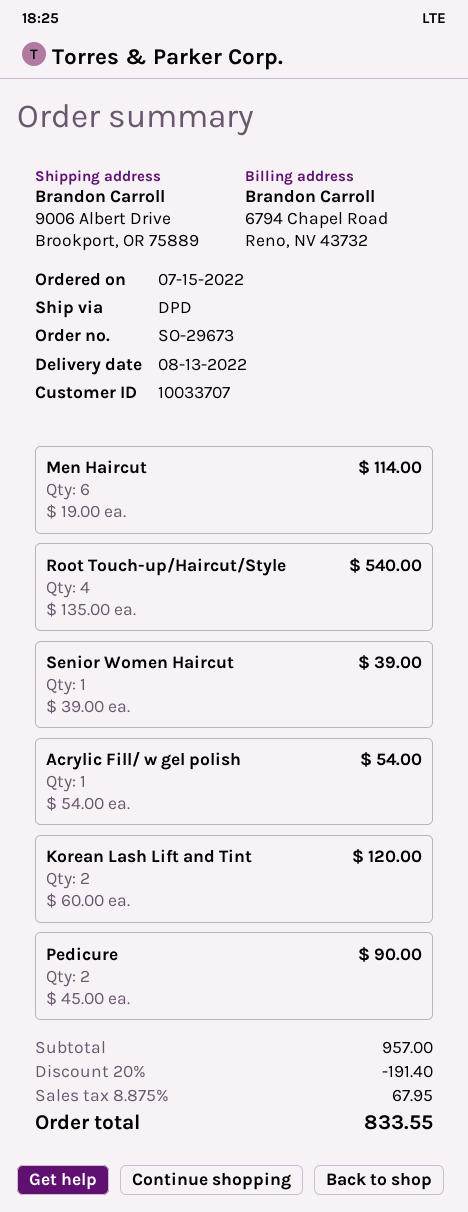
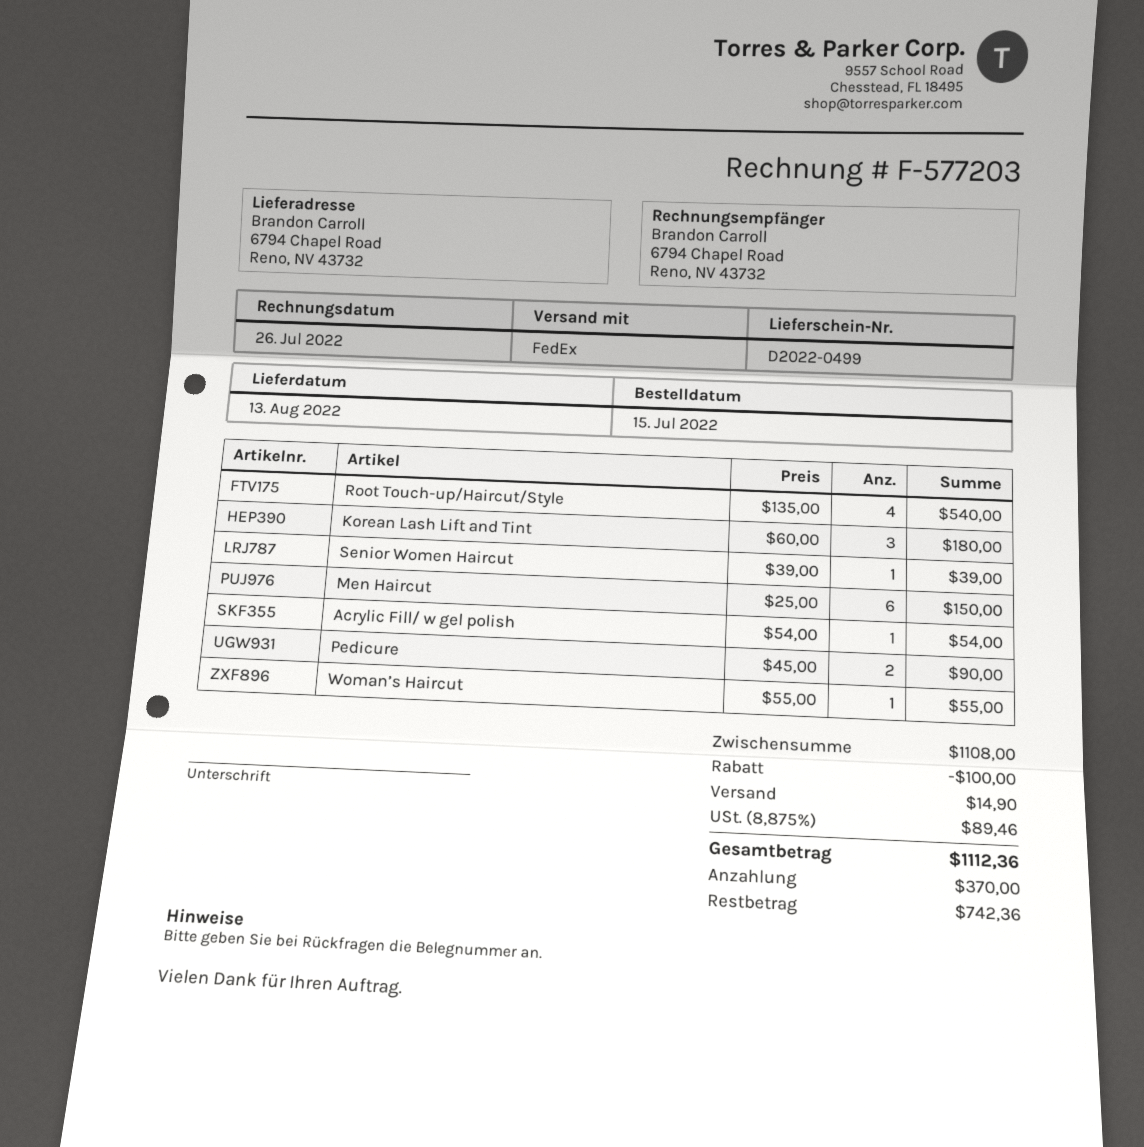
shipping method: DPD -> FedEx
ship to: 9006 Albert Drive, Brookport, OR 75889 -> 6794 Chapel Road, Reno, NV 43732
Men Haircut: 6 x 19.00 = 114.00 -> 6 x 25.00 = 150.00
Korean Lash Lift and Tint: 2 x 60.00 = 120.00 -> 3 x 60.00 = 180.00
Woman’s Haircut: none -> 1 x 55.00 = 55.00
subtotal: 957.00 -> 1108.00
discount: 191.40 -> 100.00
shipping: none -> 14.90
tax: 8.875% = 67.95 -> 8.875% = 89.46
total: 833.55 -> 1112.36

